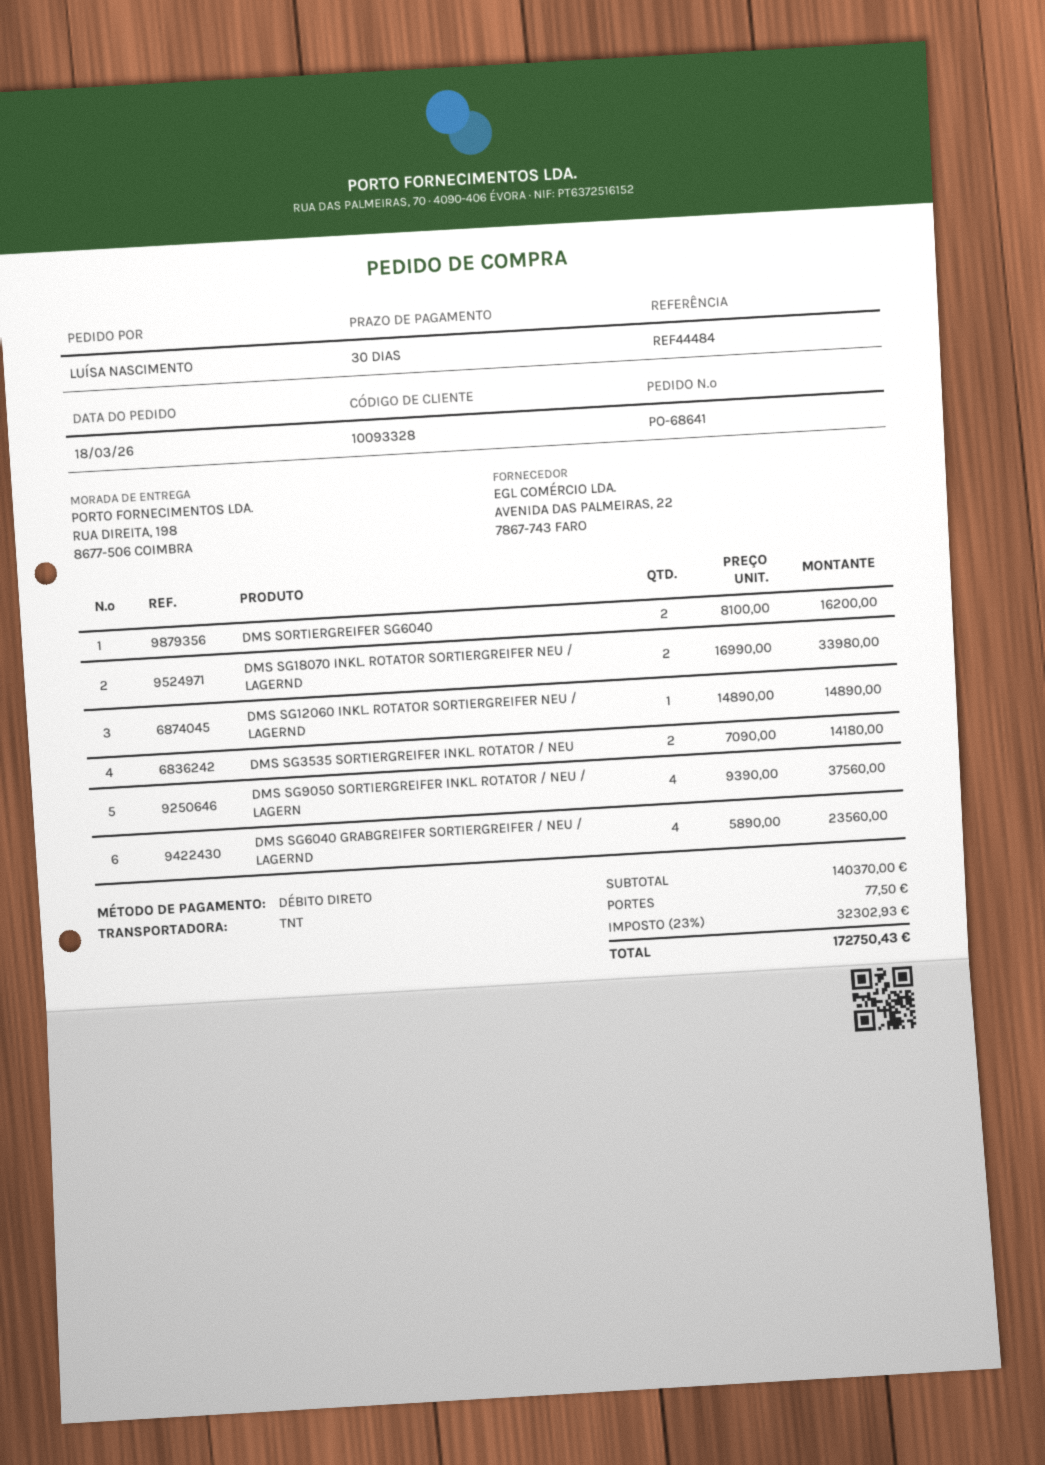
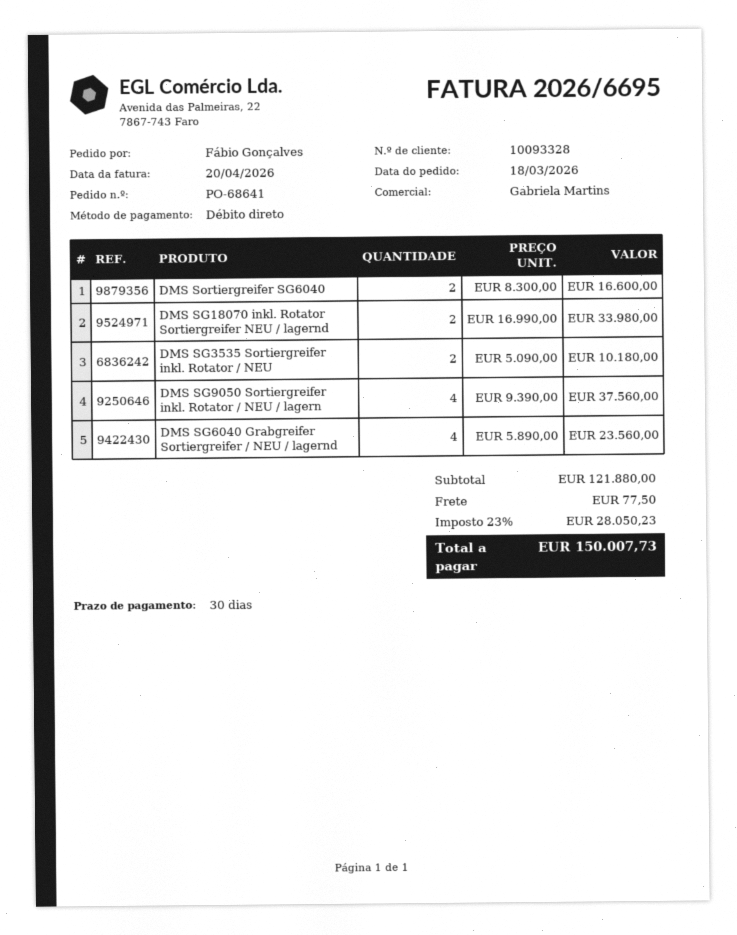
ordered by: LUÍSA NASCIMENTO -> Fábio Gonçalves
DMS SORTIERGREIFER SG6040: 2 x 8100.00 = 16200.00 -> 2 x 8300.00 = 16600.00
DMS SG12060 INKL. ROTATOR SORTIERGREIFER NEU / LAGERND: 1 x 14890.00 = 14890.00 -> none
DMS SG3535 SORTIERGREIFER INKL. ROTATOR / NEU: 2 x 7090.00 = 14180.00 -> 2 x 5090.00 = 10180.00
subtotal: 140370.00 -> 121880.00
tax: 23% = 32302.93 -> 23% = 28050.23
total: 172750.43 -> 150007.73

